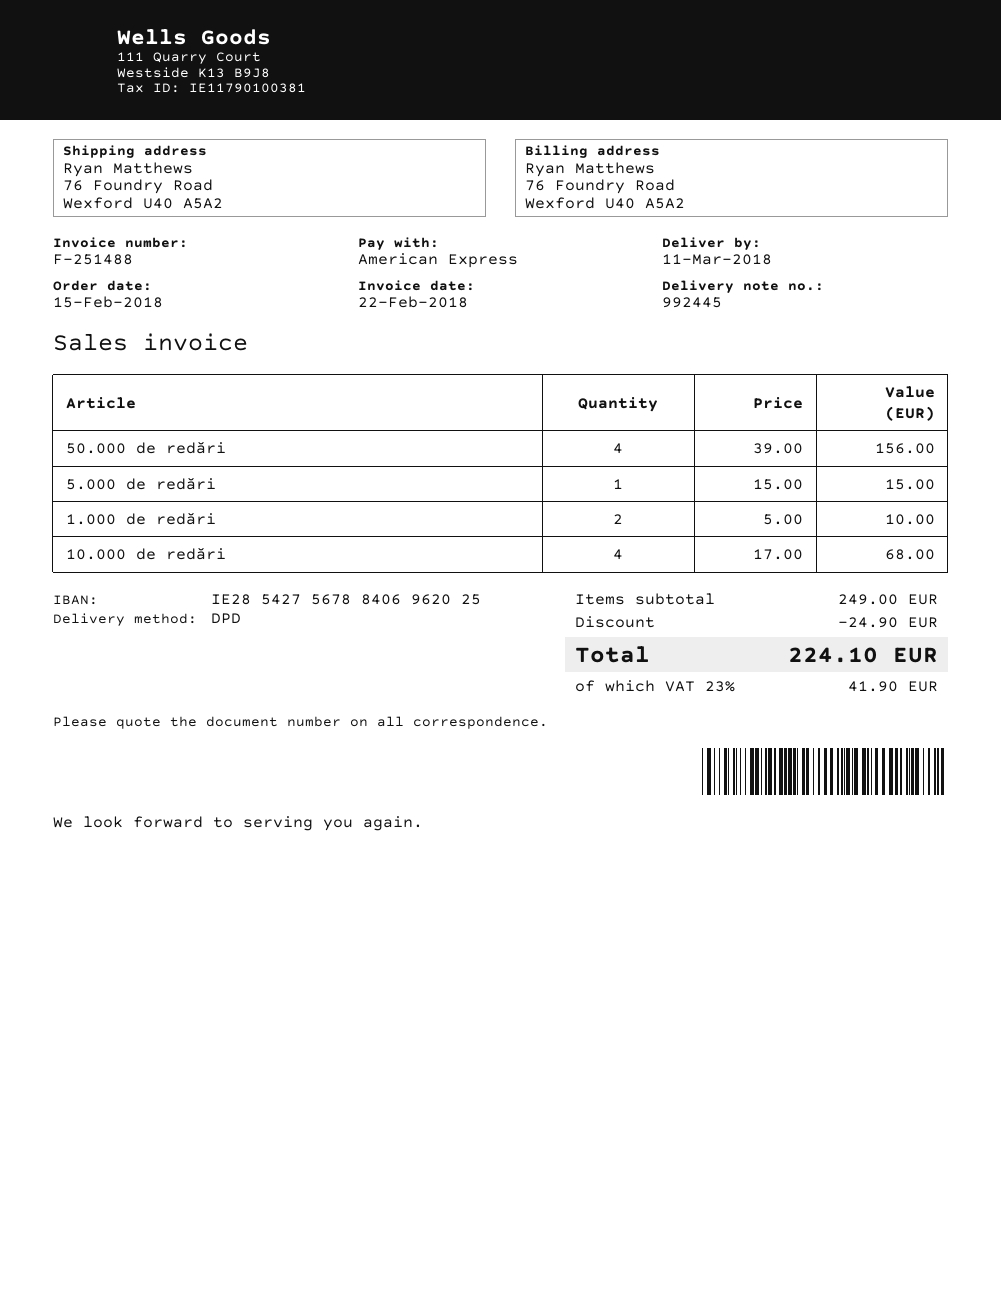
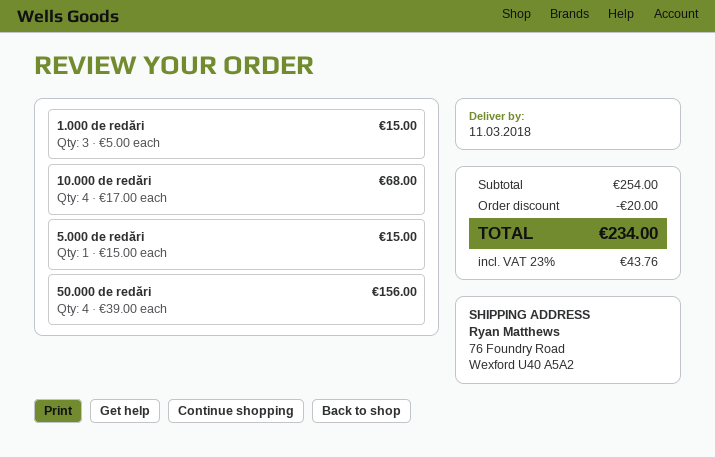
1.000 de redări: 2 x 5.00 = 10.00 -> 3 x 5.00 = 15.00
subtotal: 249.00 -> 254.00
discount: 24.90 -> 20.00
tax: 23% = 41.90 -> 23% = 43.76
total: 224.10 -> 234.00

